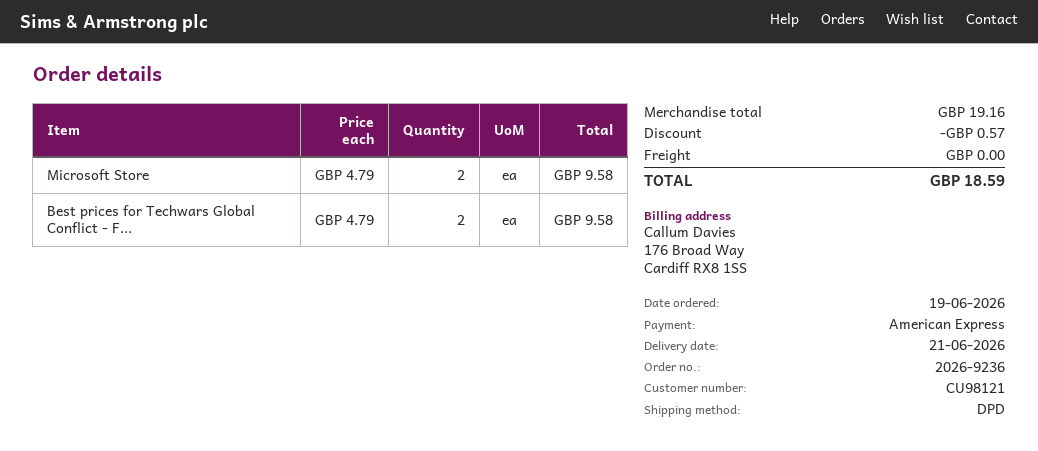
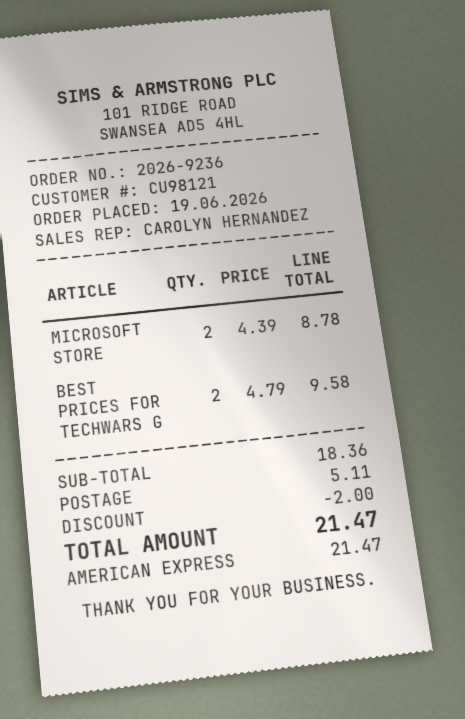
Microsoft Store: 2 x 4.79 = 9.58 -> 2 x 4.39 = 8.78
subtotal: 19.16 -> 18.36
discount: 0.57 -> 2.00
shipping: 0.00 -> 5.11
total: 18.59 -> 21.47

